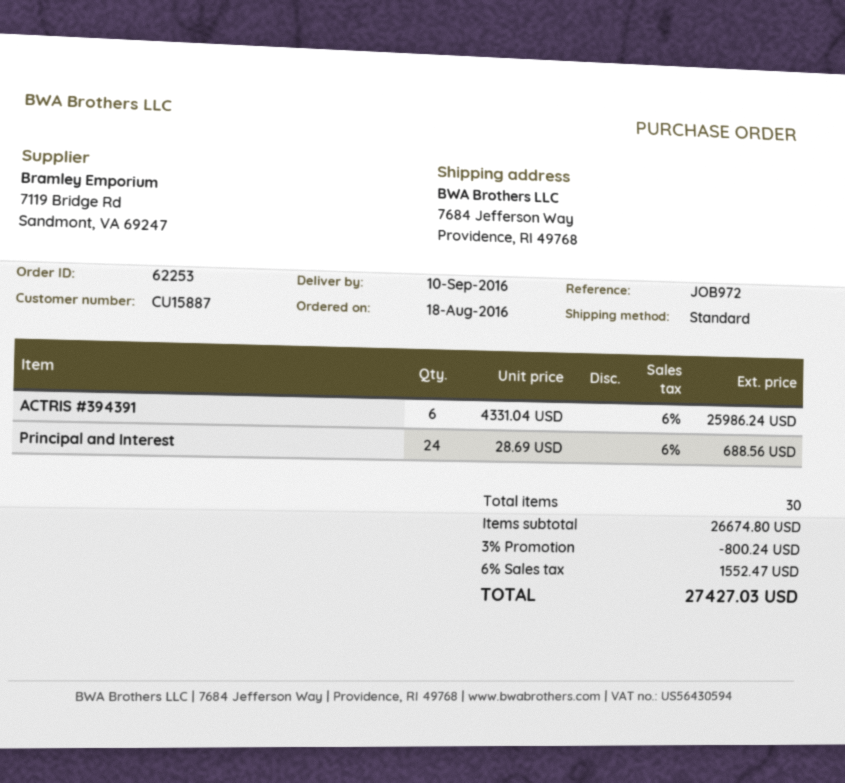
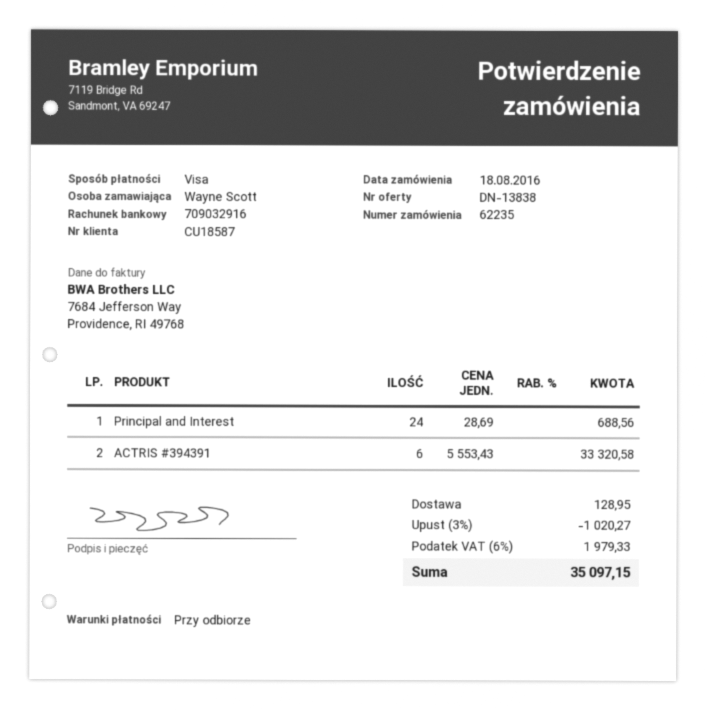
order number: 62253 -> 62235
customer number: CU15887 -> CU18587
ACTRIS #394391: 6 x 4331.04 = 25986.24 -> 6 x 5553.43 = 33320.58
discount: 3% = 800.24 -> 3% = 1020.27
shipping: none -> 128.95
tax: 6% = 1552.47 -> 6% = 1979.33
total: 27427.03 -> 35097.15

